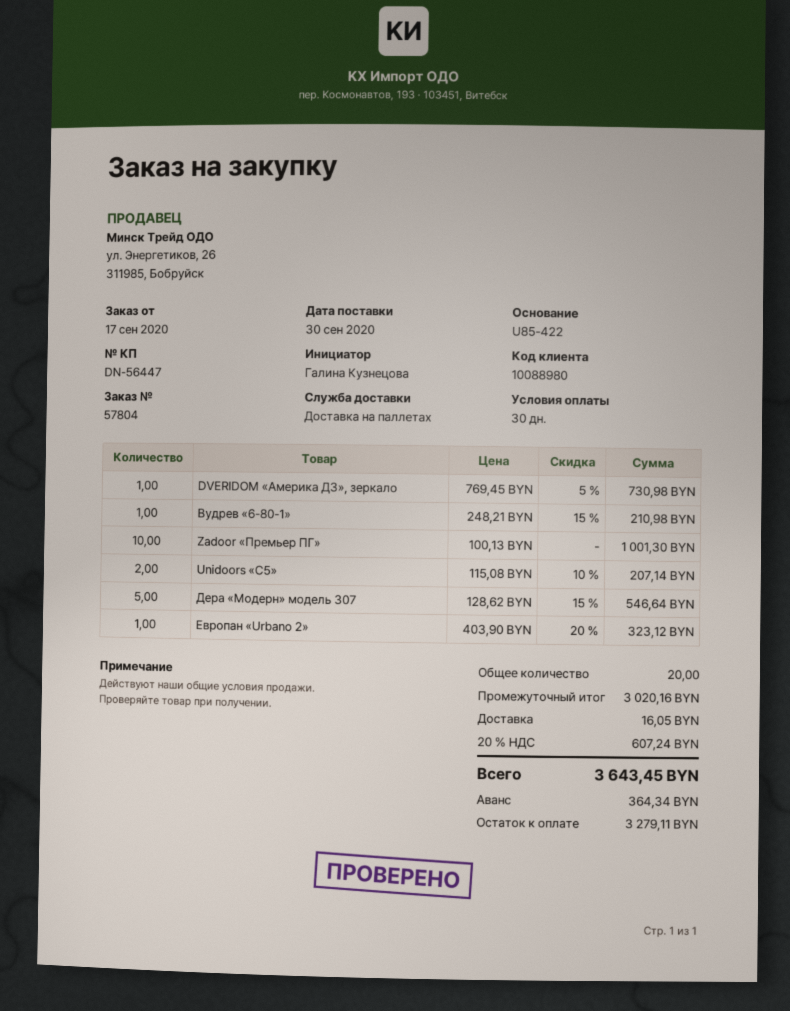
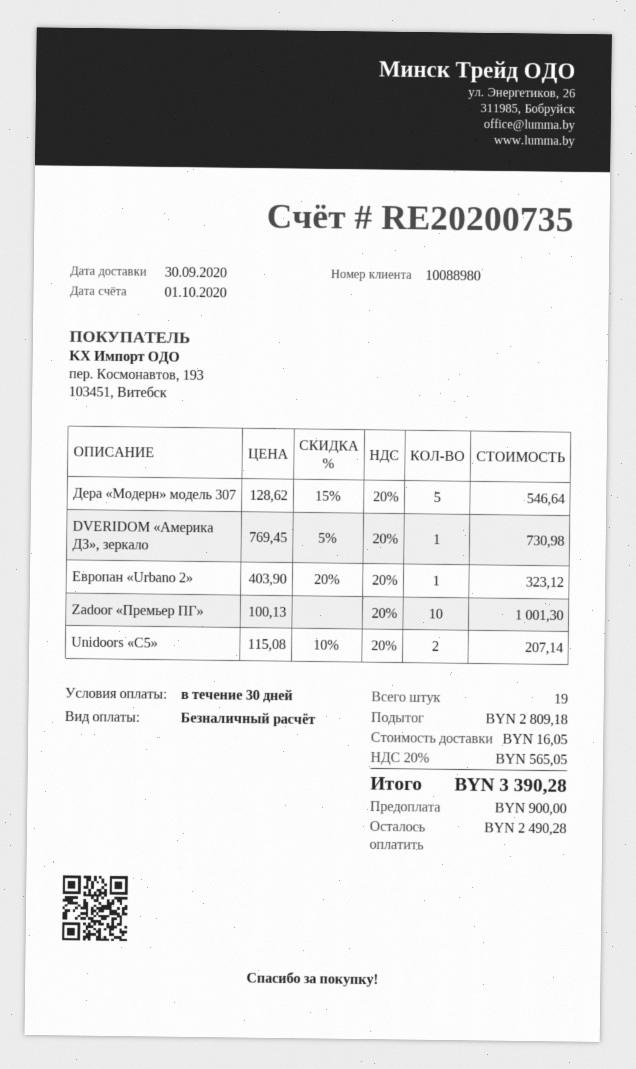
Вудрев «6-80-1»: 1 x 248.21 - 15% = 210.98 -> none
total quantity: 20 -> 19
subtotal: 3020.16 -> 2809.18
tax: 20% = 607.24 -> 20% = 565.05
total: 3643.45 -> 3390.28
deposit: 364.34 -> 900.00
balance: 3279.11 -> 2490.28

